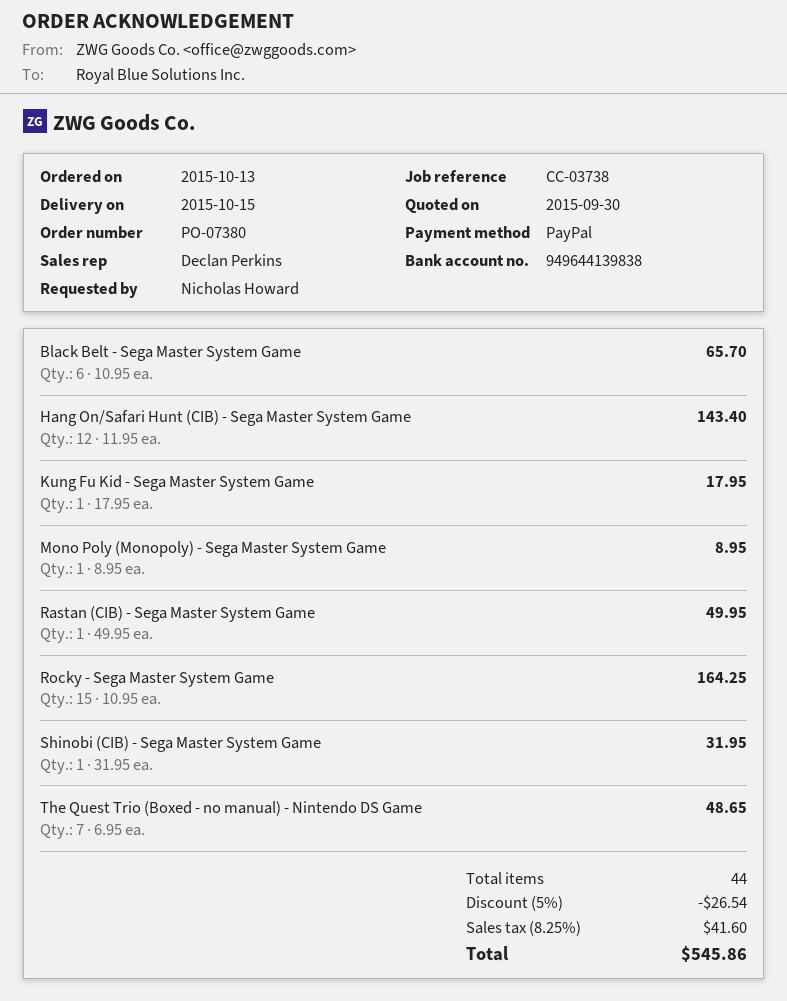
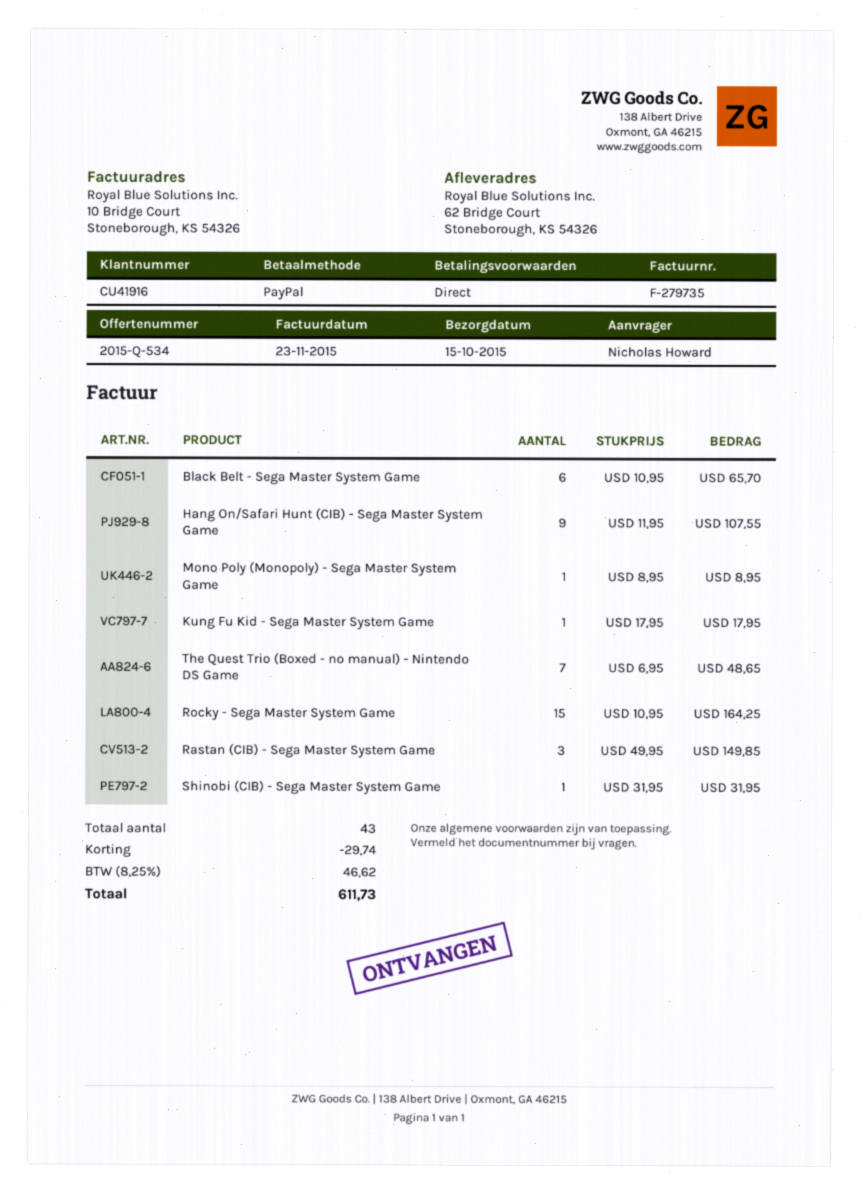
Hang On/Safari Hunt (CIB) - Sega Master System Game: 12 x 11.95 = 143.40 -> 9 x 11.95 = 107.55
Rastan (CIB) - Sega Master System Game: 1 x 49.95 = 49.95 -> 3 x 49.95 = 149.85
total quantity: 44 -> 43
discount: 26.54 -> 29.74
tax: 8.25% = 41.60 -> 8.25% = 46.62
total: 545.86 -> 611.73

